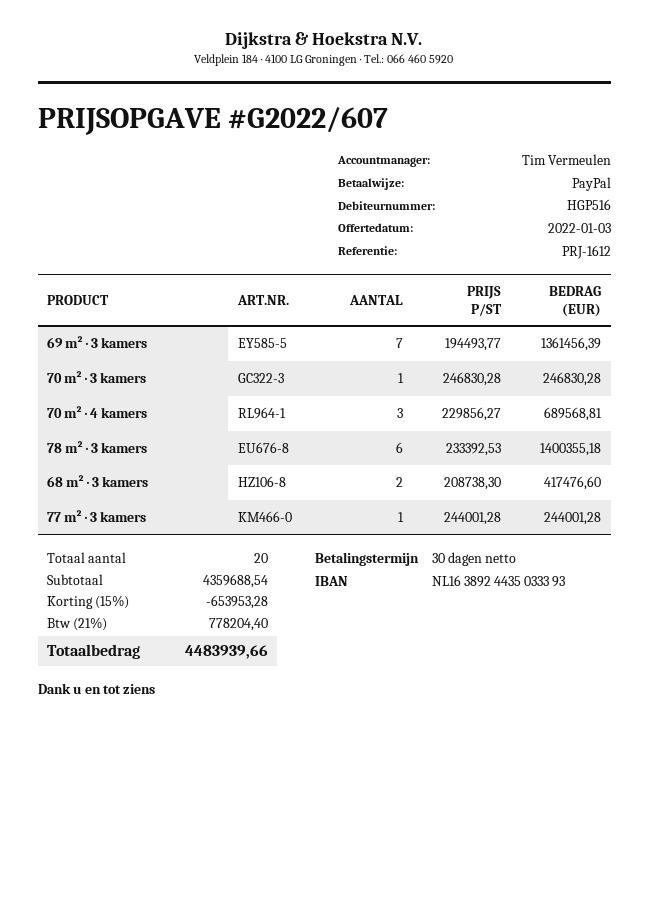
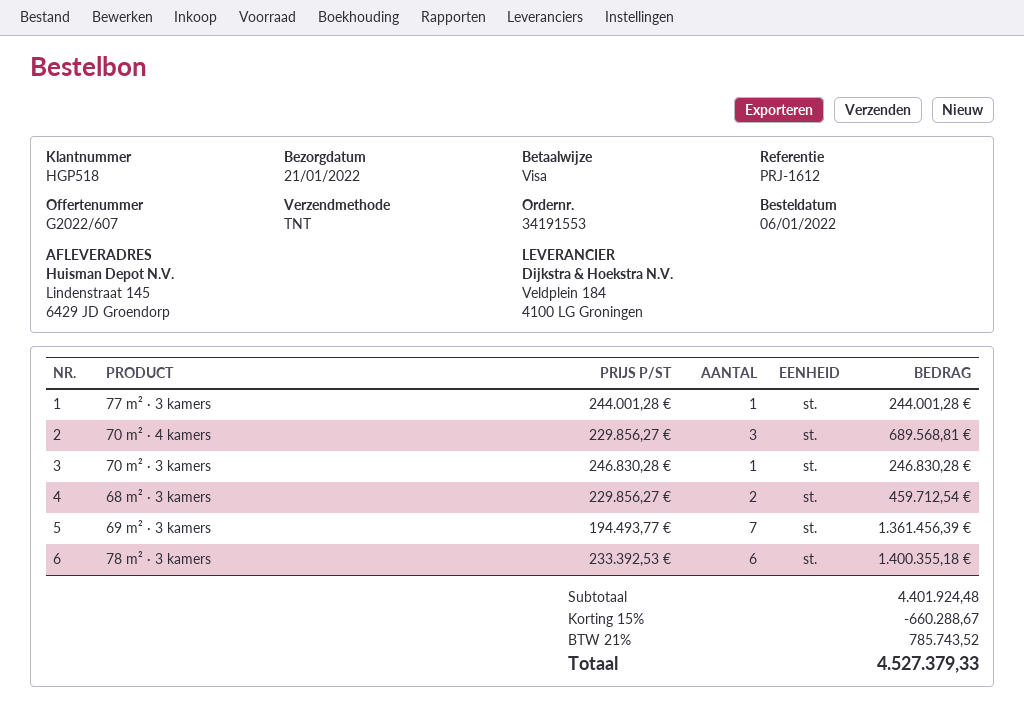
customer number: HGP516 -> HGP518
payment method: PayPal -> Visa
68 m² · 3 kamers: 2 x 208738.30 = 417476.60 -> 2 x 229856.27 = 459712.54
subtotal: 4359688.54 -> 4401924.48
discount: 15% = 653953.28 -> 15% = 660288.67
tax: 21% = 778204.40 -> 21% = 785743.52
total: 4483939.66 -> 4527379.33

